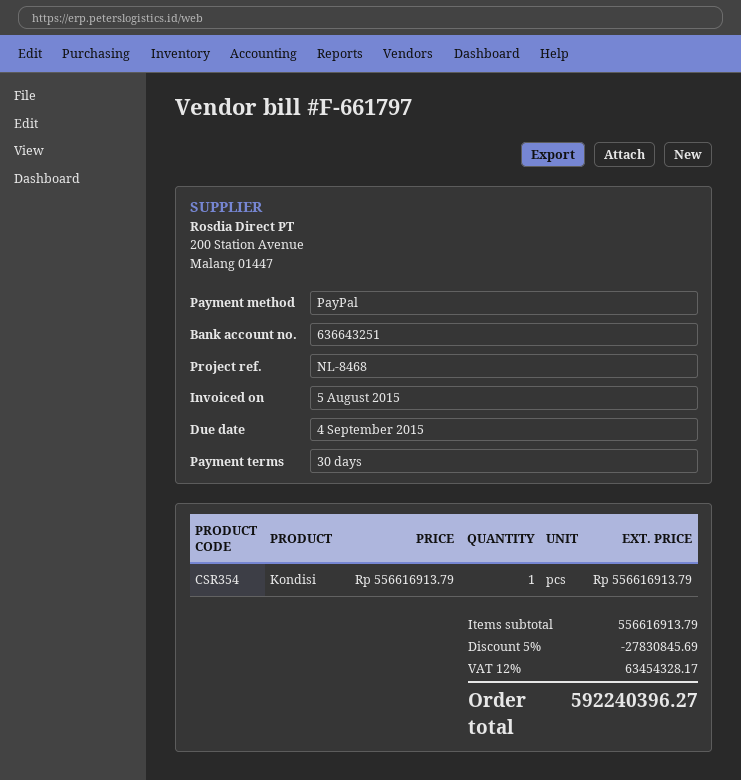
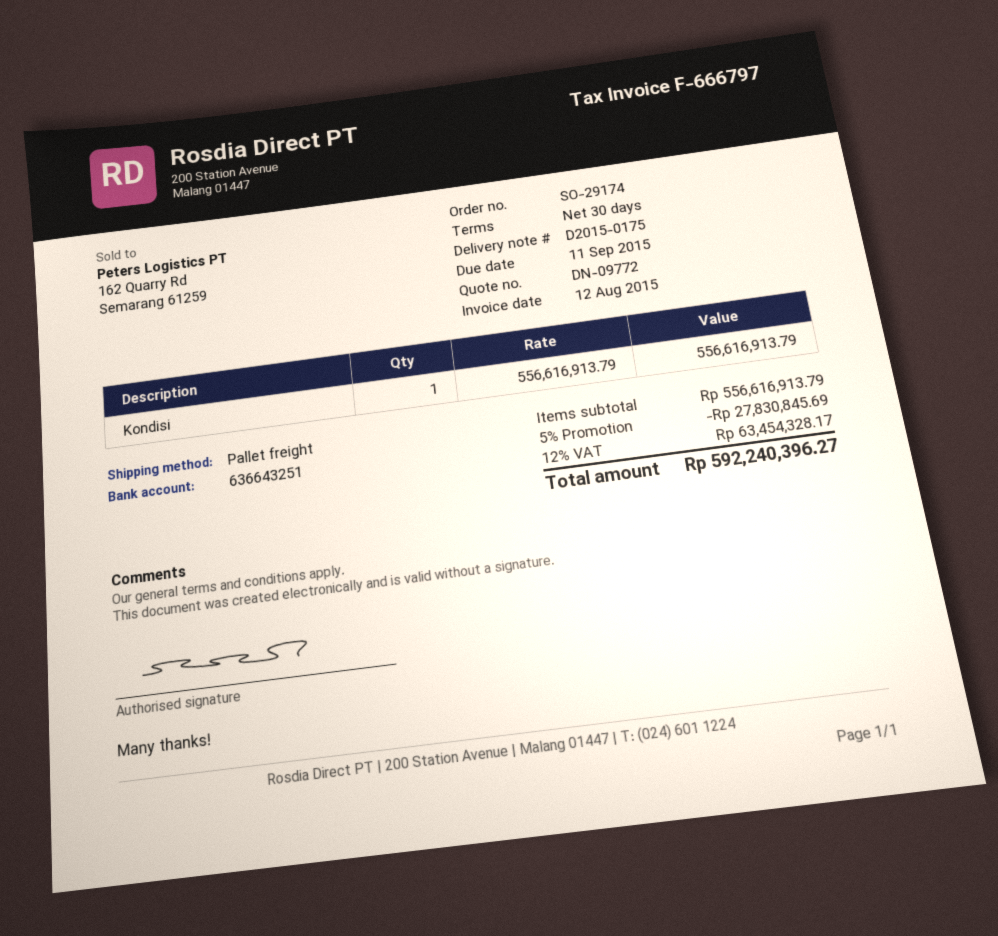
invoice number: F-661797 -> F-666797
invoice date: 2015-08-05 -> 2015-08-12
due date: 2015-09-04 -> 2015-09-11

